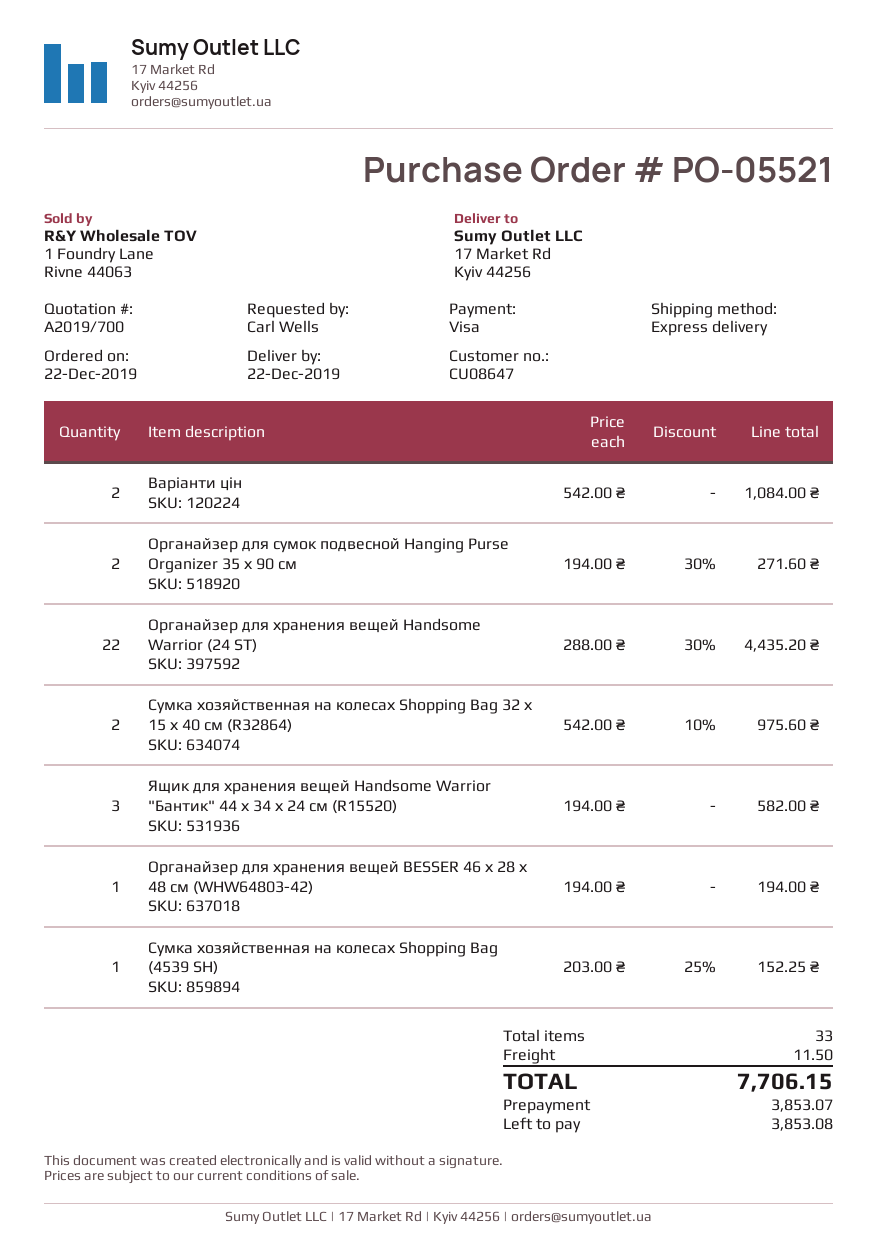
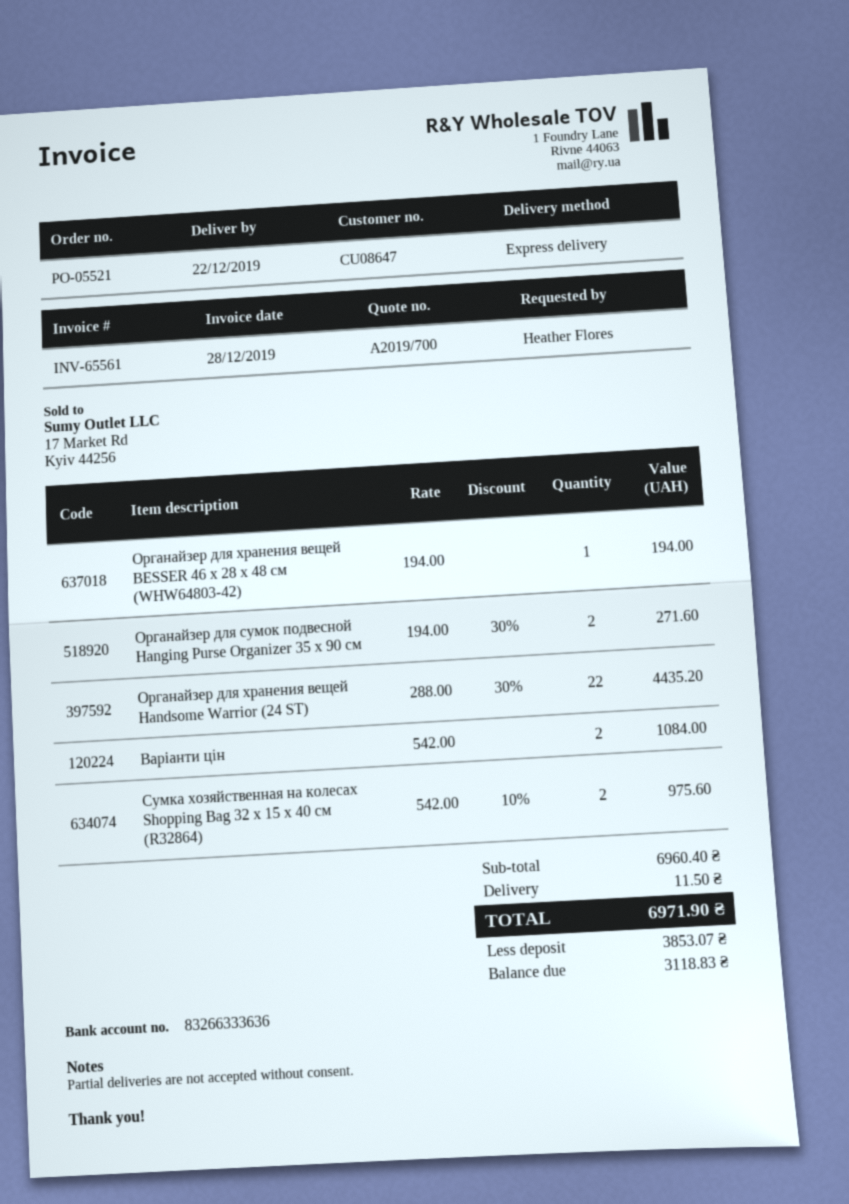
ordered by: Carl Wells -> Heather Flores
Ящик для хранения вещей Handsome Warrior "Бантик" 44 х 34 х 24 см (R15520): 3 x 194.00 = 582.00 -> none
Сумка хозяйственная на колесах Shopping Bag (4539 SH): 1 x 203.00 - 25% = 152.25 -> none
total: 7706.15 -> 6971.90
balance: 3853.08 -> 3118.83

